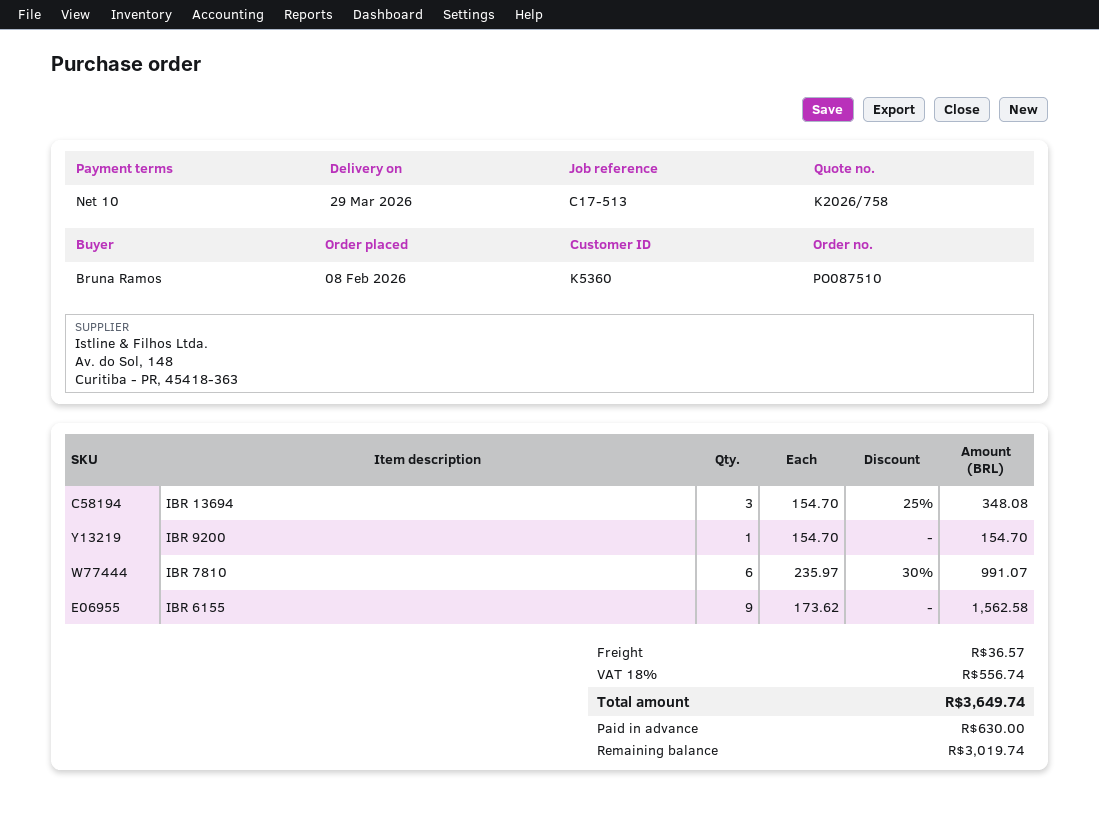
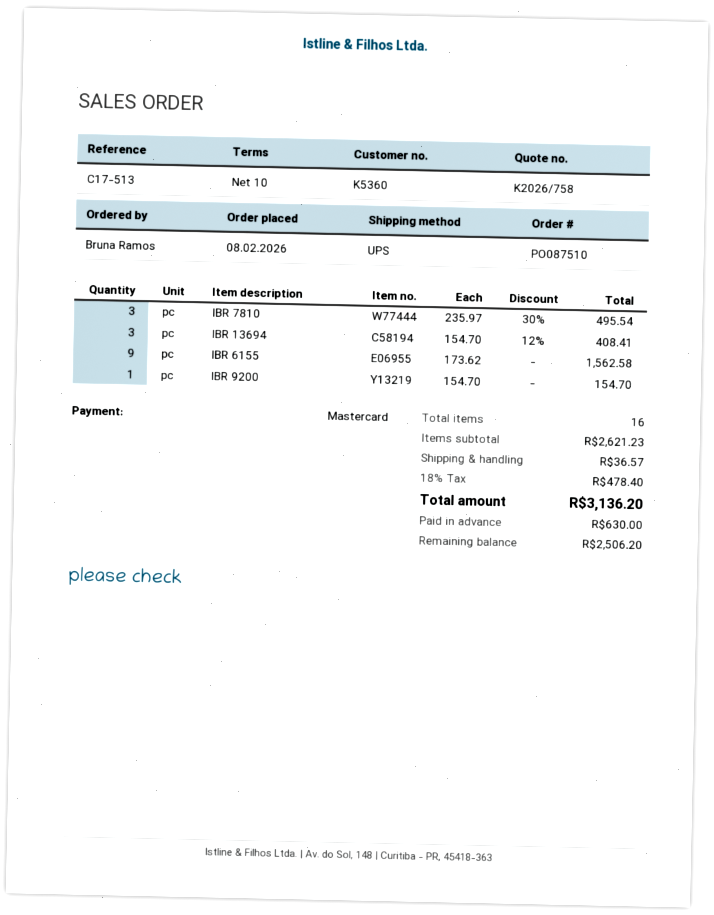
IBR 13694: 3 x 154.70 - 25% = 348.08 -> 3 x 154.70 - 12% = 408.41
IBR 7810: 6 x 235.97 - 30% = 991.07 -> 3 x 235.97 - 30% = 495.54
tax: 18% = 556.74 -> 18% = 478.40
total: 3649.74 -> 3136.20
balance: 3019.74 -> 2506.20

